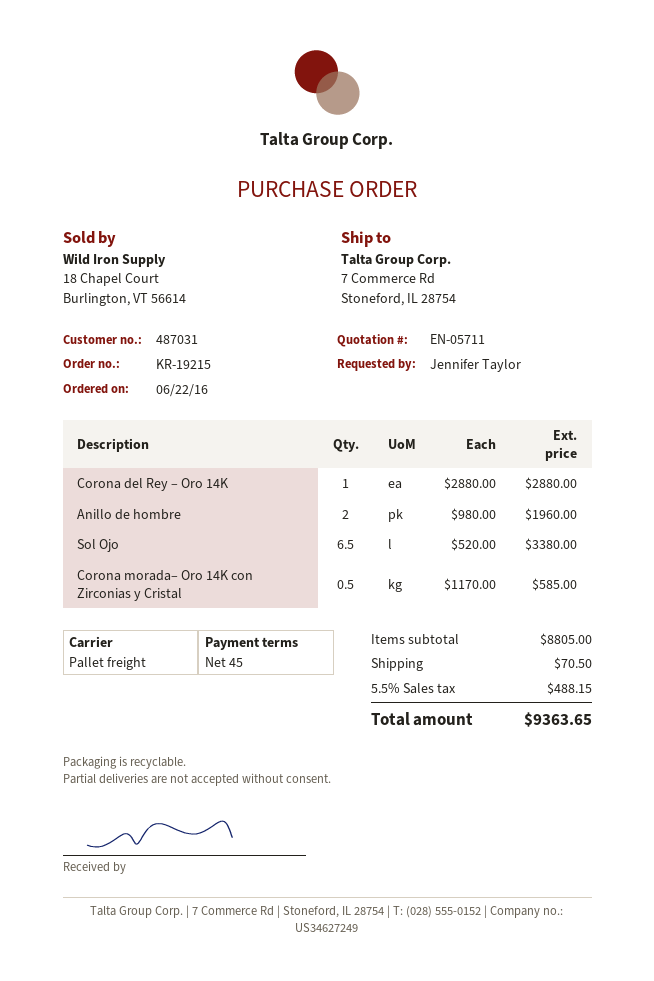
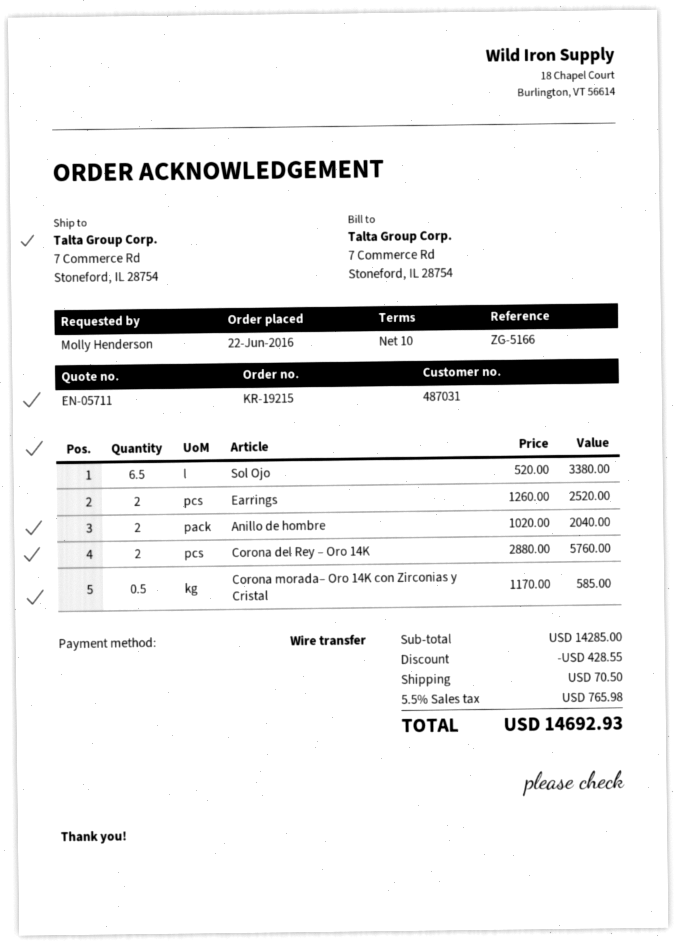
payment terms: 45 days -> 10 days
ordered by: Jennifer Taylor -> Molly Henderson
Corona del Rey – Oro 14K: 1 x 2880.00 = 2880.00 -> 2 x 2880.00 = 5760.00
Anillo de hombre: 2 x 980.00 = 1960.00 -> 2 x 1020.00 = 2040.00
Earrings: none -> 2 x 1260.00 = 2520.00
subtotal: 8805.00 -> 14285.00
discount: none -> 428.55
tax: 5.5% = 488.15 -> 5.5% = 765.98
total: 9363.65 -> 14692.93

